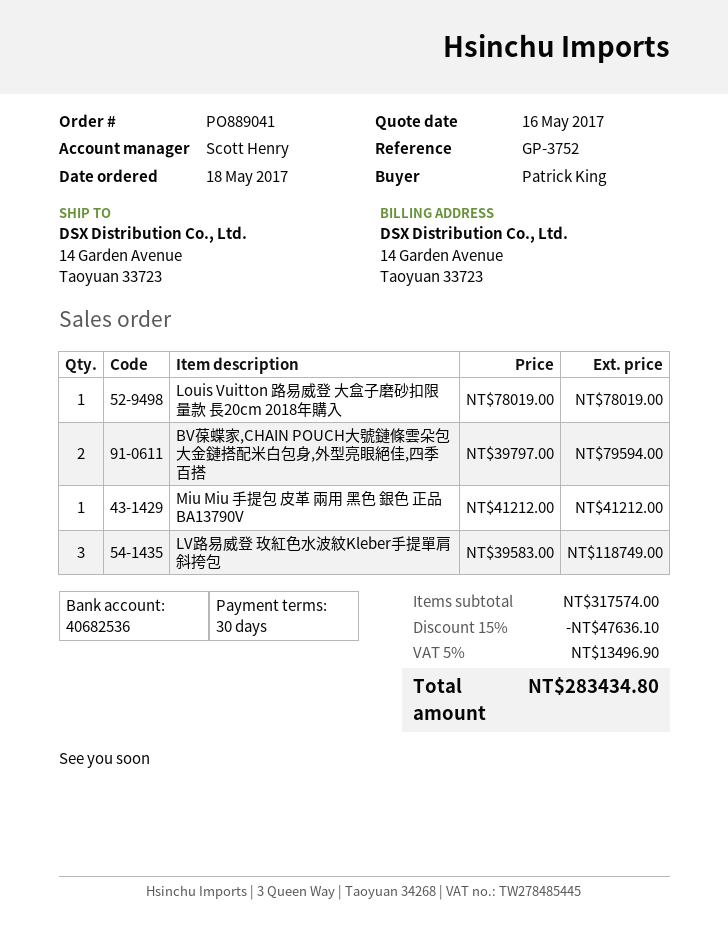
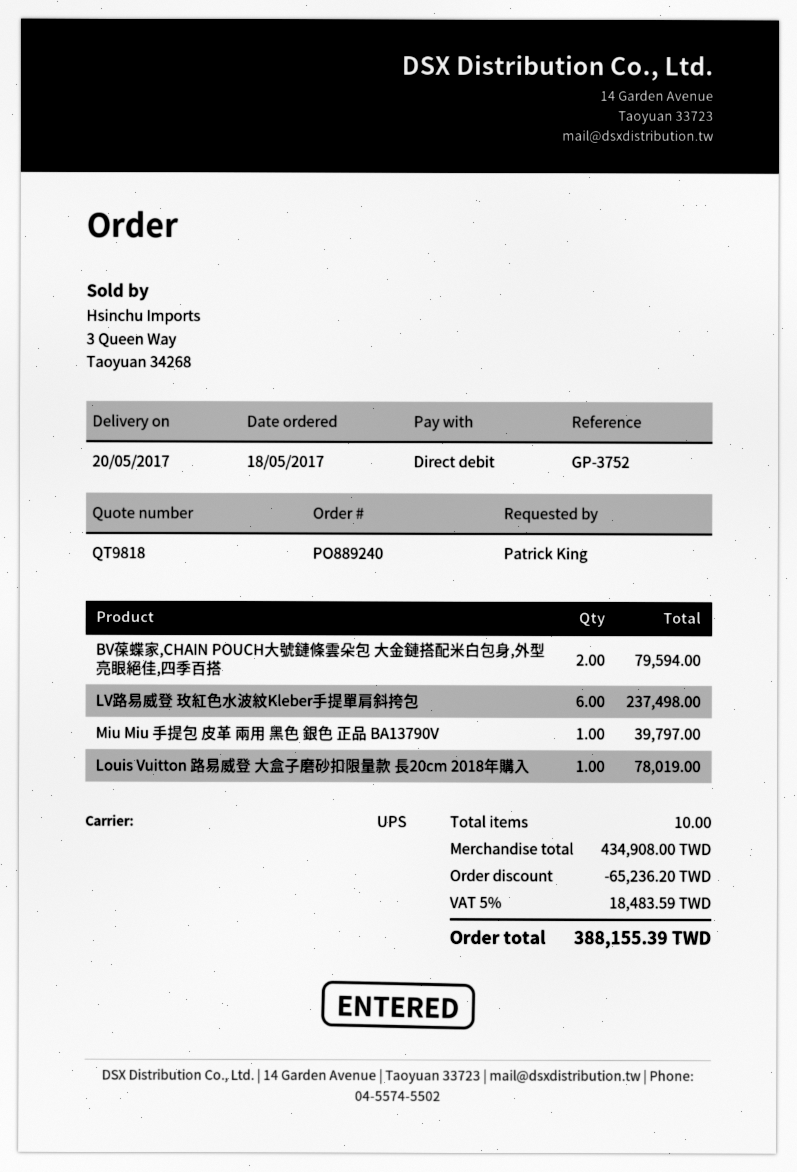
order number: PO889041 -> PO889240
Miu Miu 手提包 皮革 兩用 黑色 銀色 正品 BA13790V: 1 for 41212.00 -> 1 for 39797.00
LV路易威登 玫紅色水波紋Kleber手提單肩斜挎包: 3 for 118749.00 -> 6 for 237498.00
subtotal: 317574.00 -> 434908.00
discount: 47636.10 -> 65236.20
tax: 5% = 13496.90 -> 5% = 18483.59
total: 283434.80 -> 388155.39

